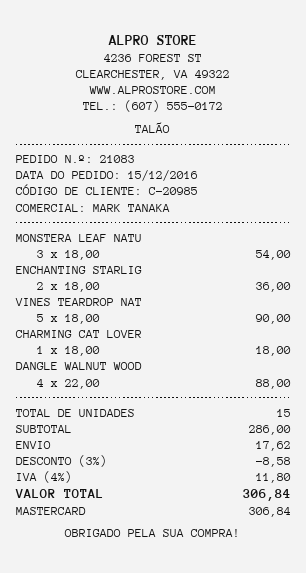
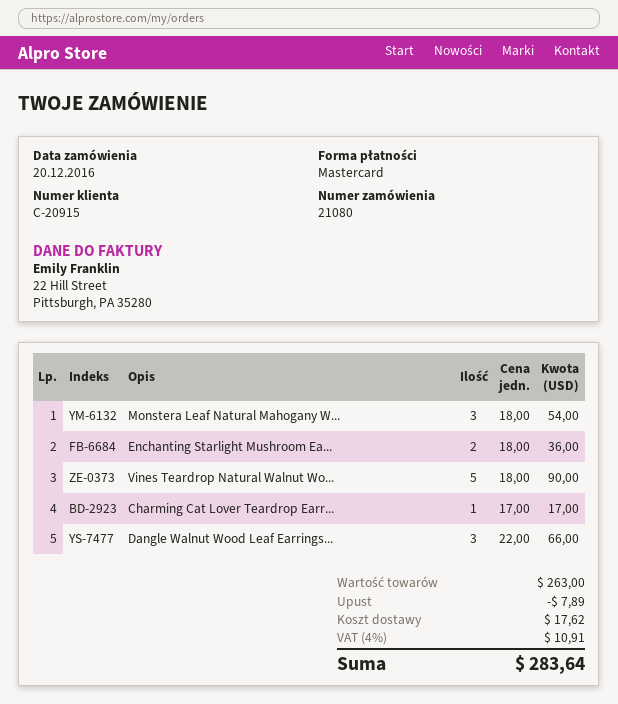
order number: 21083 -> 21080
order date: 2016-12-15 -> 2016-12-20
customer number: C-20985 -> C-20915
CHARMING CAT LOVER: 1 x 18.00 = 18.00 -> 1 x 17.00 = 17.00
DANGLE WALNUT WOOD: 4 x 22.00 = 88.00 -> 3 x 22.00 = 66.00
subtotal: 286.00 -> 263.00
discount: 8.58 -> 7.89
tax: 4% = 11.80 -> 4% = 10.91
total: 306.84 -> 283.64

